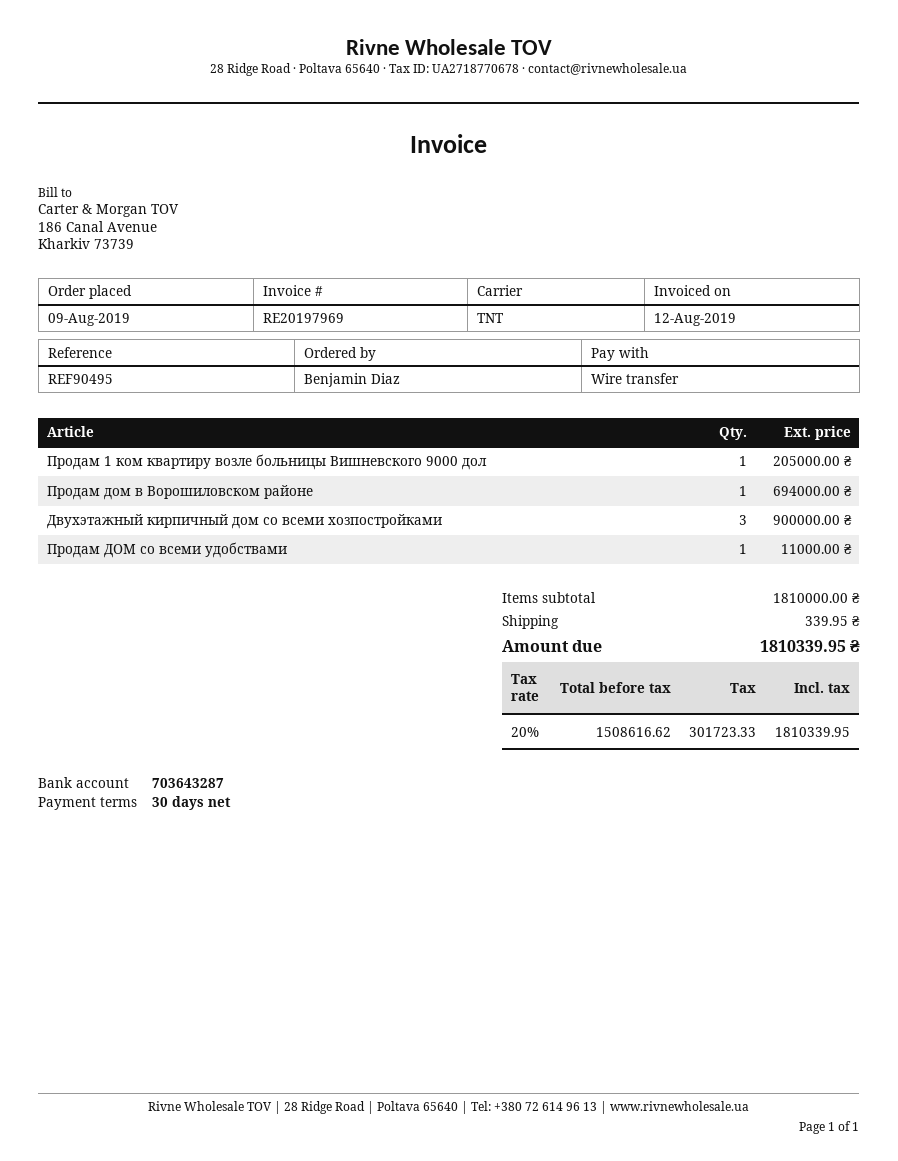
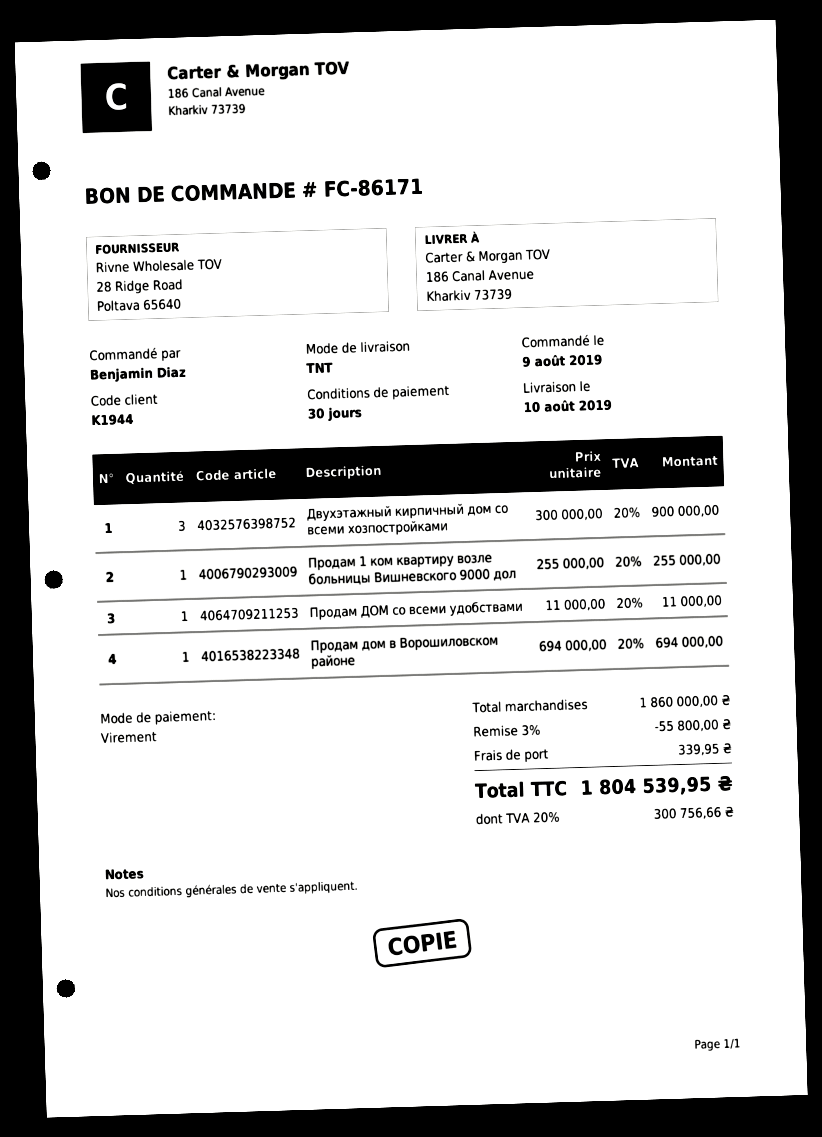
Продам 1 ком квартиру возле больницы Вишневского 9000 дол: 1 for 205000.00 -> 1 for 255000.00
subtotal: 1810000.00 -> 1860000.00
discount: none -> 3% = 55800.00
tax: 20% = 301723.33 -> 20% = 300756.66
total: 1810339.95 -> 1804539.95

